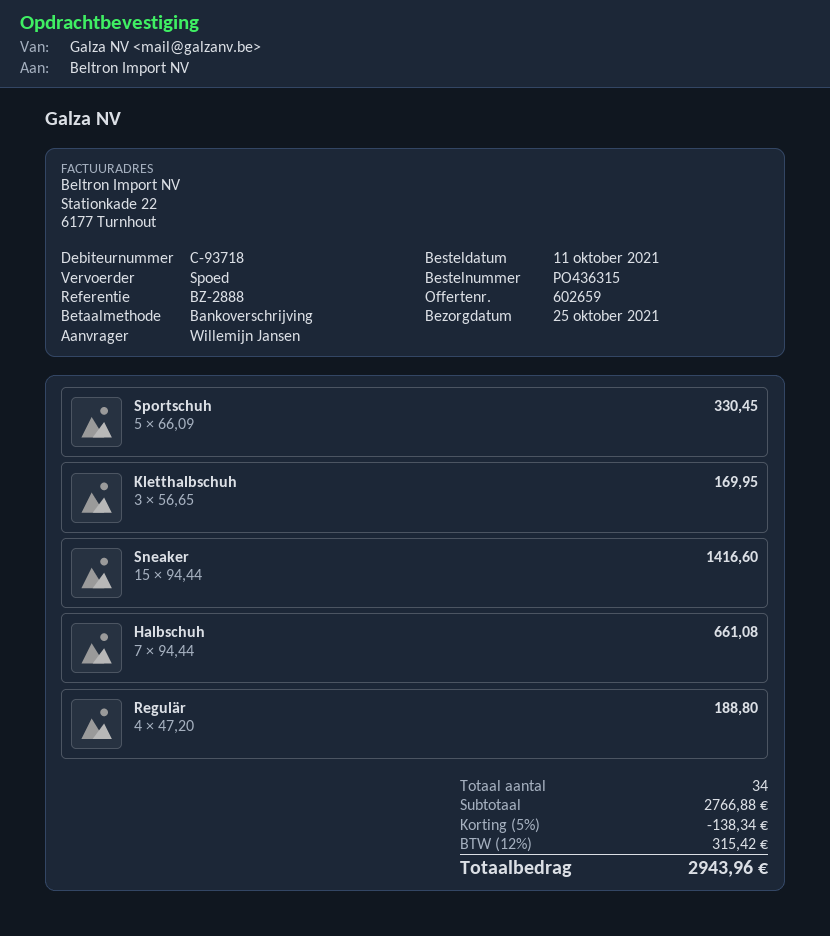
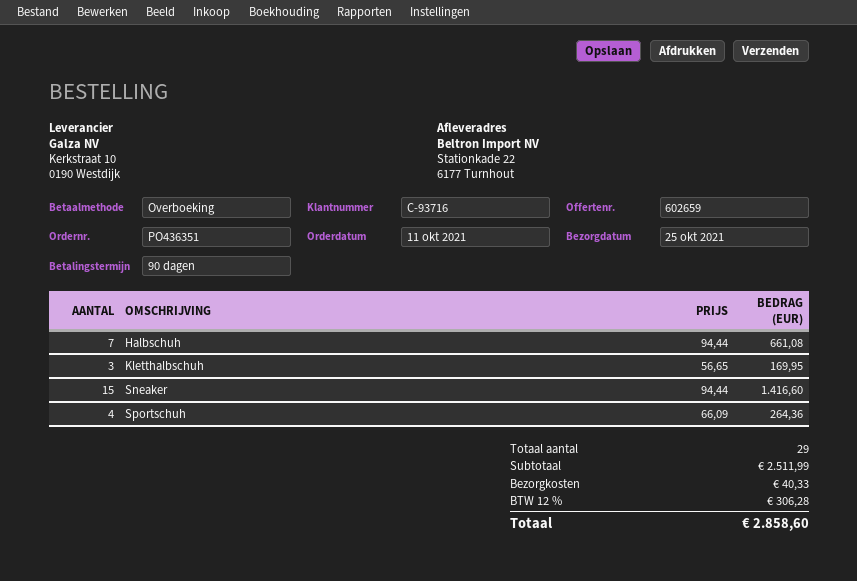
order number: PO436315 -> PO436351
customer number: C-93718 -> C-93716
Sportschuh: 5 x 66.09 = 330.45 -> 4 x 66.09 = 264.36
Regulär: 4 x 47.20 = 188.80 -> none
total quantity: 34 -> 29
subtotal: 2766.88 -> 2511.99
discount: 5% = 138.34 -> none
shipping: none -> 40.33
tax: 12% = 315.42 -> 12% = 306.28
total: 2943.96 -> 2858.60

